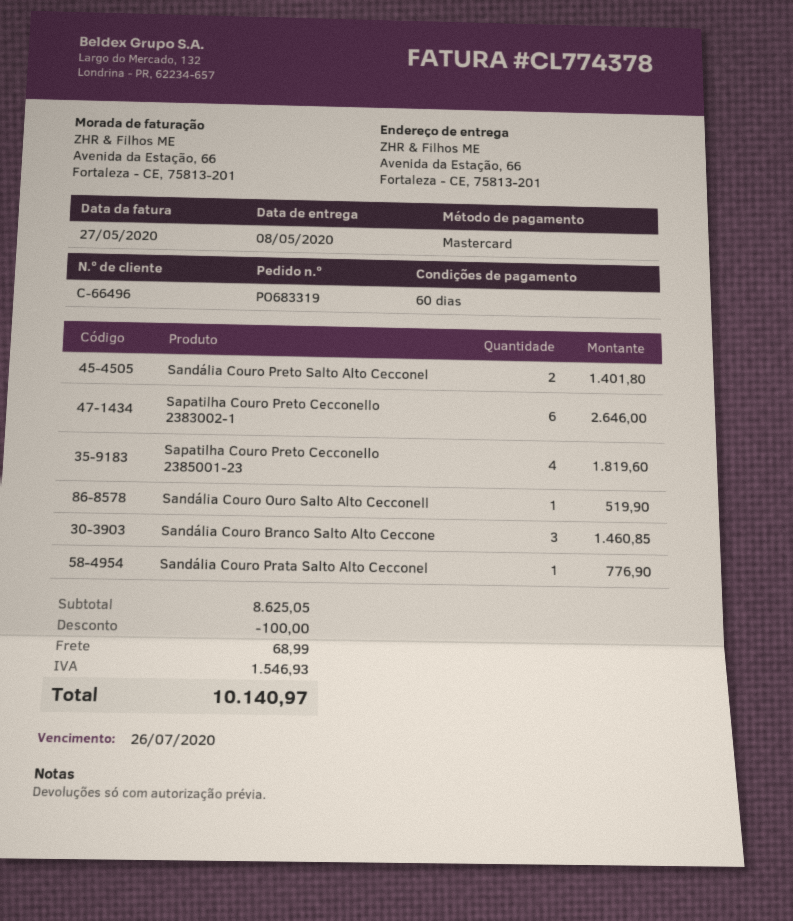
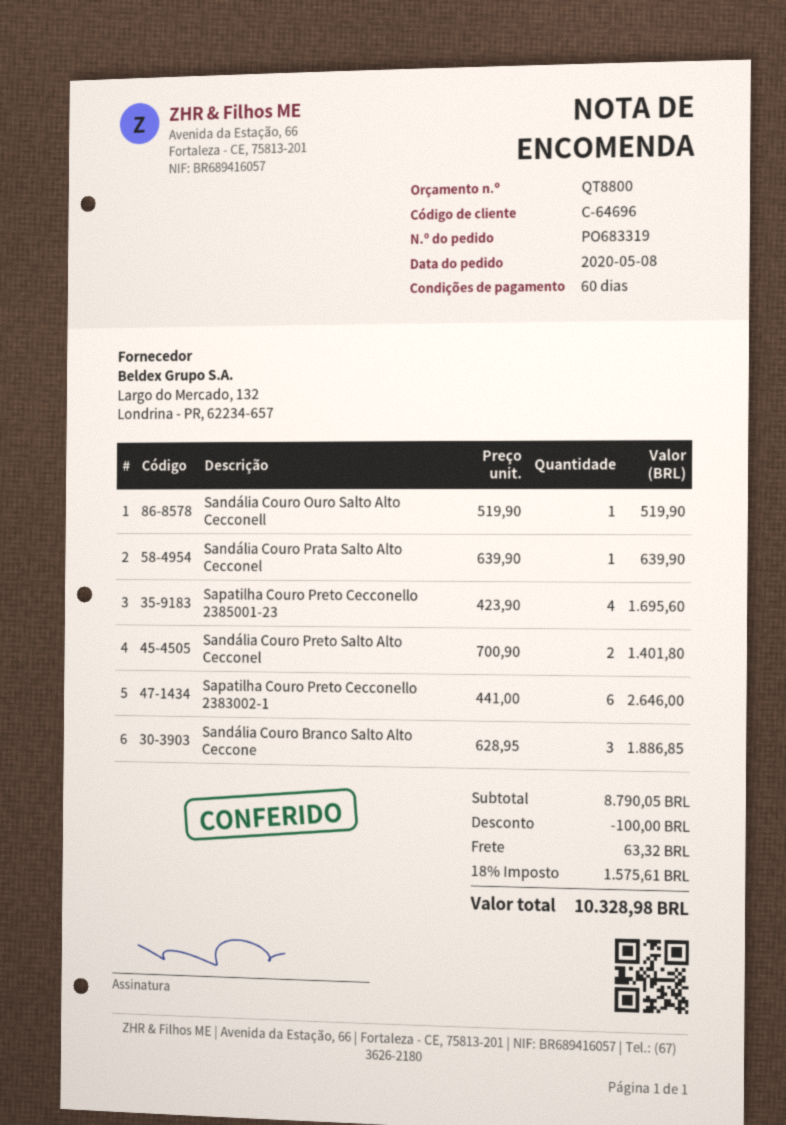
customer number: C-66496 -> C-64696
Sapatilha Couro Preto Cecconello 2385001-23: 4 for 1819.60 -> 4 for 1695.60
Sandália Couro Branco Salto Alto Ceccone: 3 for 1460.85 -> 3 for 1886.85
Sandália Couro Prata Salto Alto Cecconel: 1 for 776.90 -> 1 for 639.90
subtotal: 8625.05 -> 8790.05
shipping: 68.99 -> 63.32
tax: 1546.93 -> 1575.61
total: 10140.97 -> 10328.98

